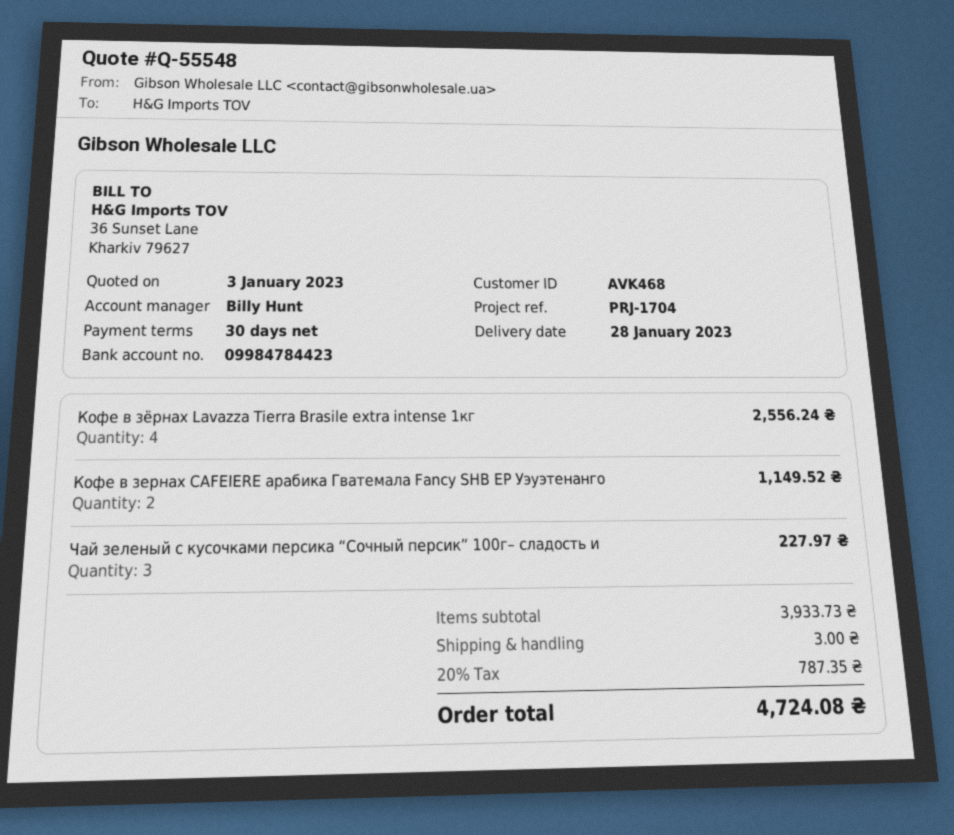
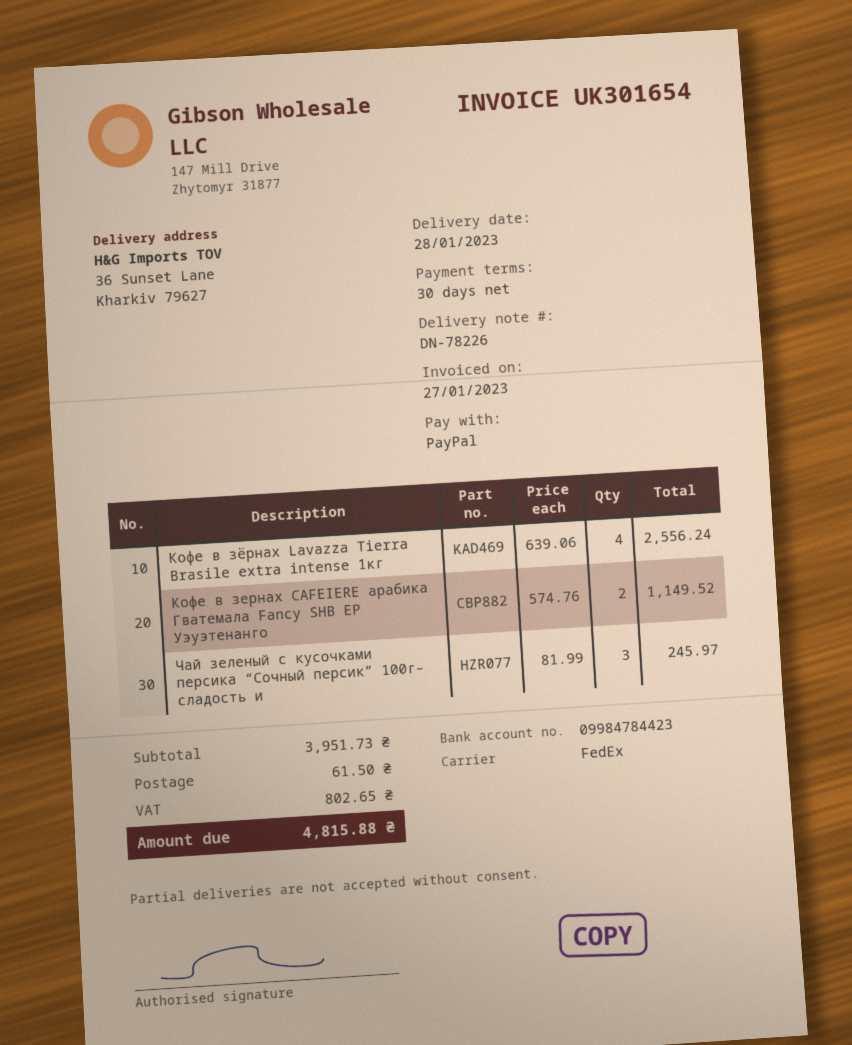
Чай зеленый с кусочками персика “Сочный персик” 100г– сладость и: 3 for 227.97 -> 3 for 245.97
subtotal: 3933.73 -> 3951.73
shipping: 3.00 -> 61.50
tax: 787.35 -> 802.65
total: 4724.08 -> 4815.88

